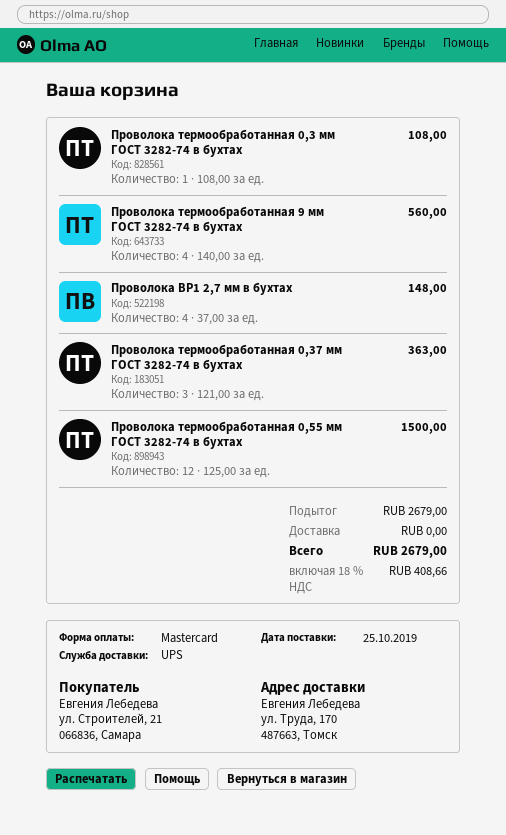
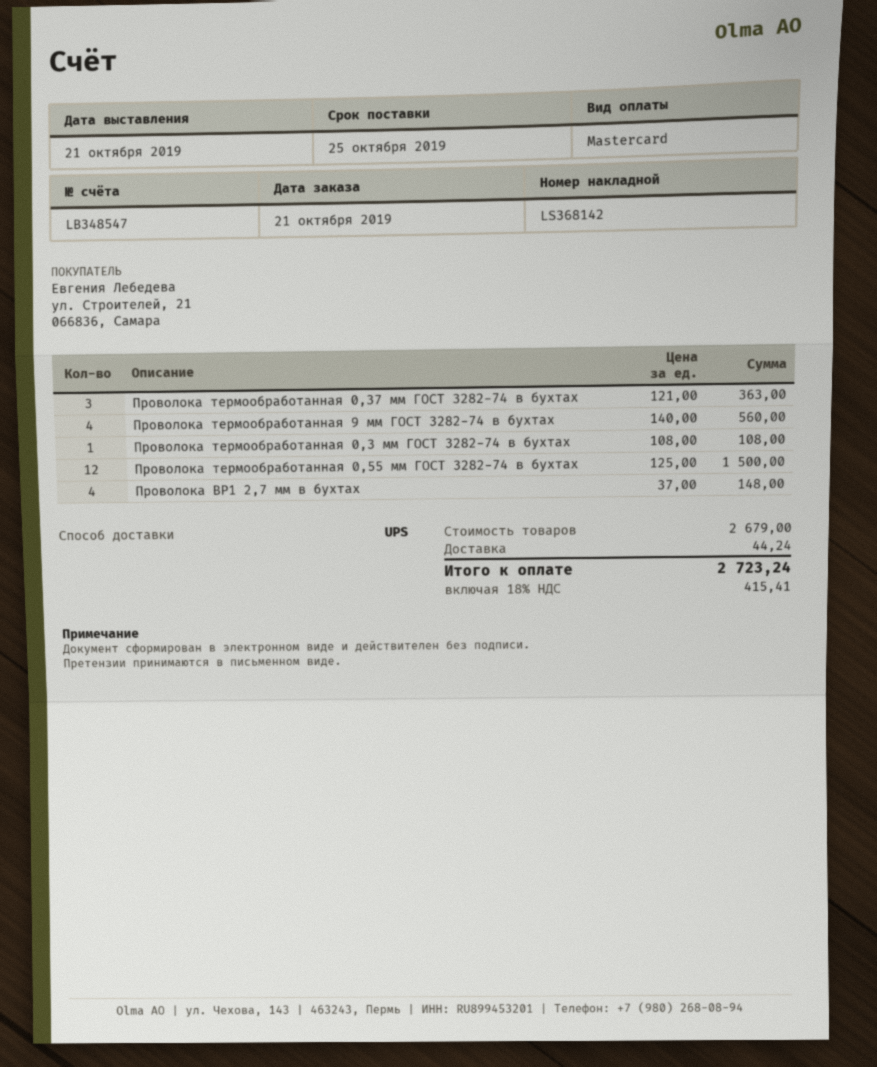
shipping: 0.00 -> 44.24
tax: 18% = 408.66 -> 18% = 415.41
total: 2679.00 -> 2723.24

